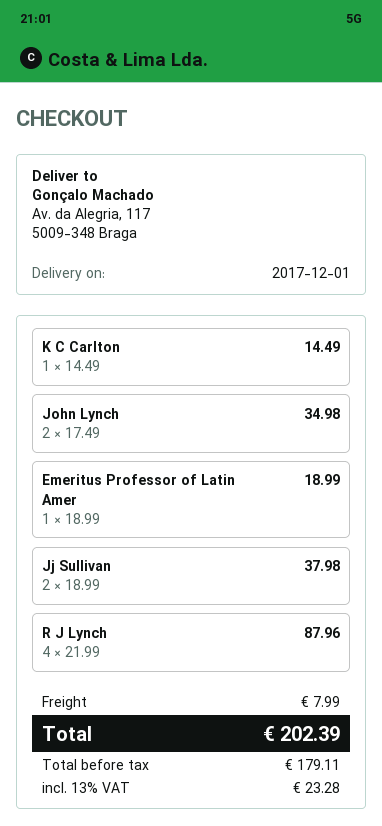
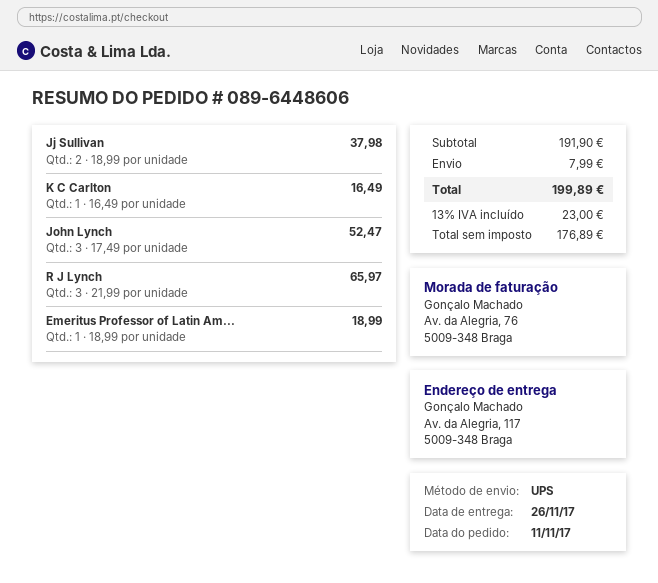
delivery date: 2017-12-01 -> 2017-11-26
K C Carlton: 1 x 14.49 = 14.49 -> 1 x 16.49 = 16.49
John Lynch: 2 x 17.49 = 34.98 -> 3 x 17.49 = 52.47
R J Lynch: 4 x 21.99 = 87.96 -> 3 x 21.99 = 65.97
net: 179.11 -> 176.89
tax: 13% = 23.28 -> 13% = 23.00
total: 202.39 -> 199.89

